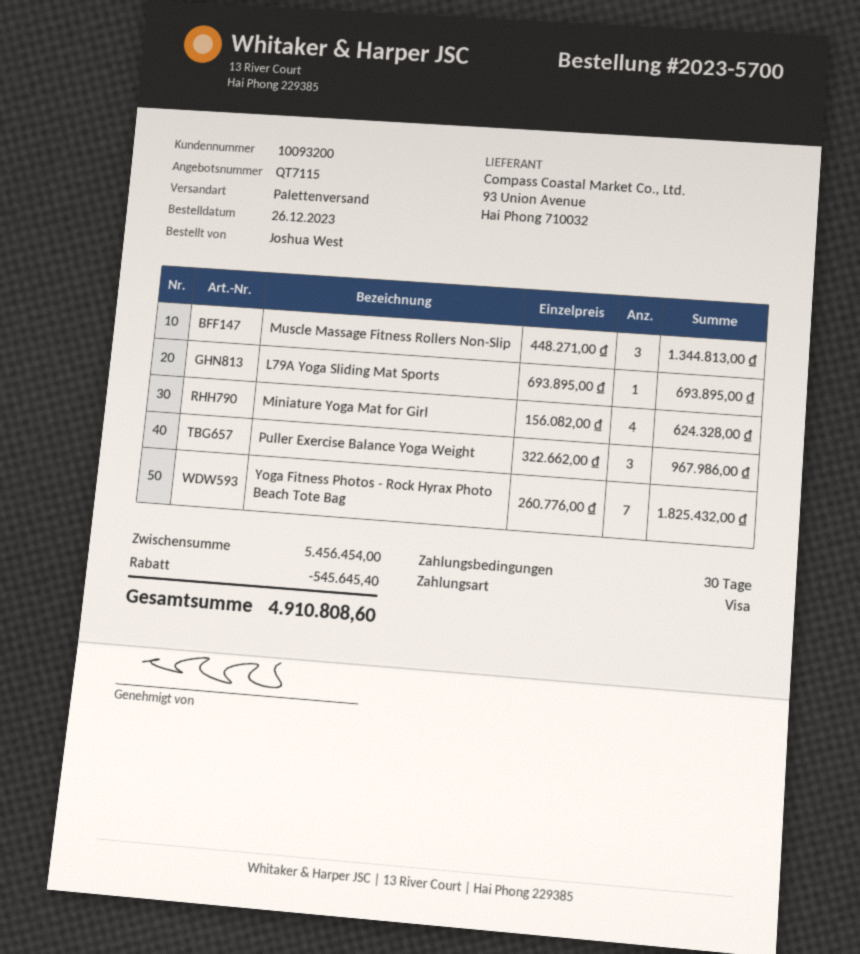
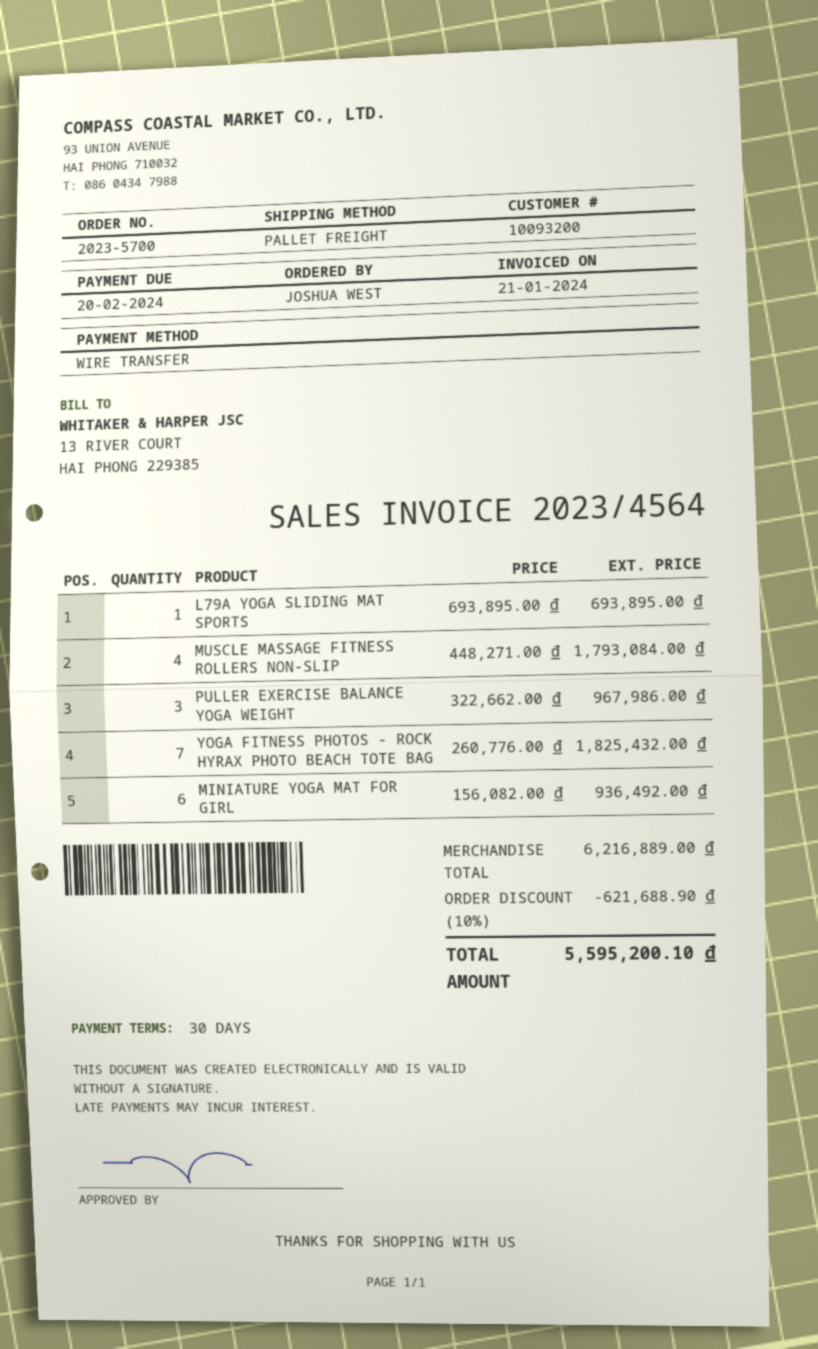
payment method: Visa -> bank transfer
Muscle Massage Fitness Rollers Non-Slip: 3 x 448271.00 = 1344813.00 -> 4 x 448271.00 = 1793084.00
Miniature Yoga Mat for Girl: 4 x 156082.00 = 624328.00 -> 6 x 156082.00 = 936492.00
subtotal: 5456454.00 -> 6216889.00
discount: 545645.40 -> 621688.90
total: 4910808.60 -> 5595200.10

